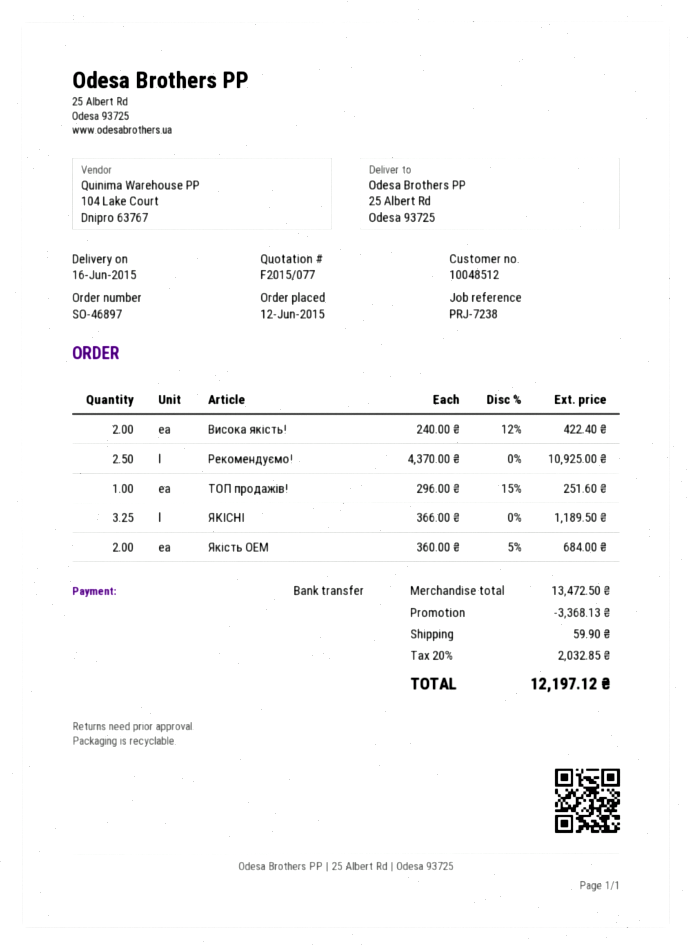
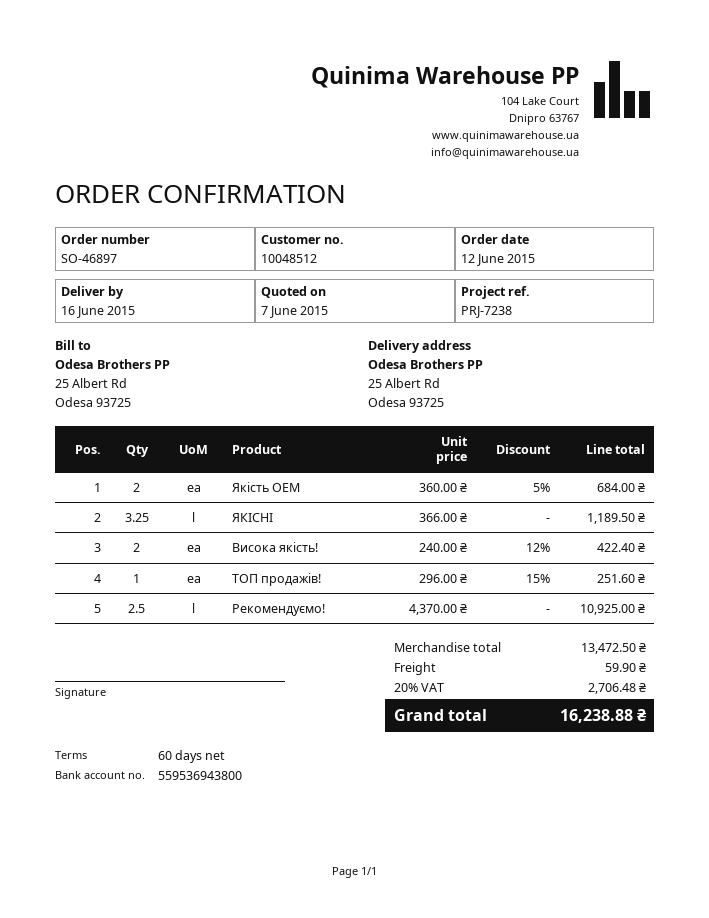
discount: 3368.13 -> none
tax: 20% = 2032.85 -> 20% = 2706.48
total: 12197.12 -> 16238.88

